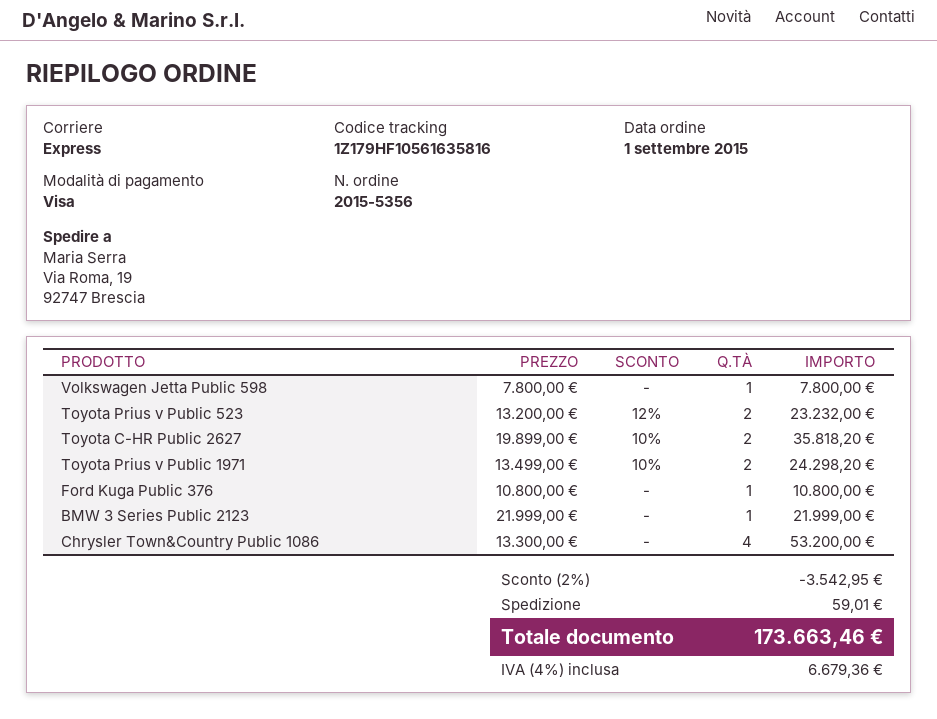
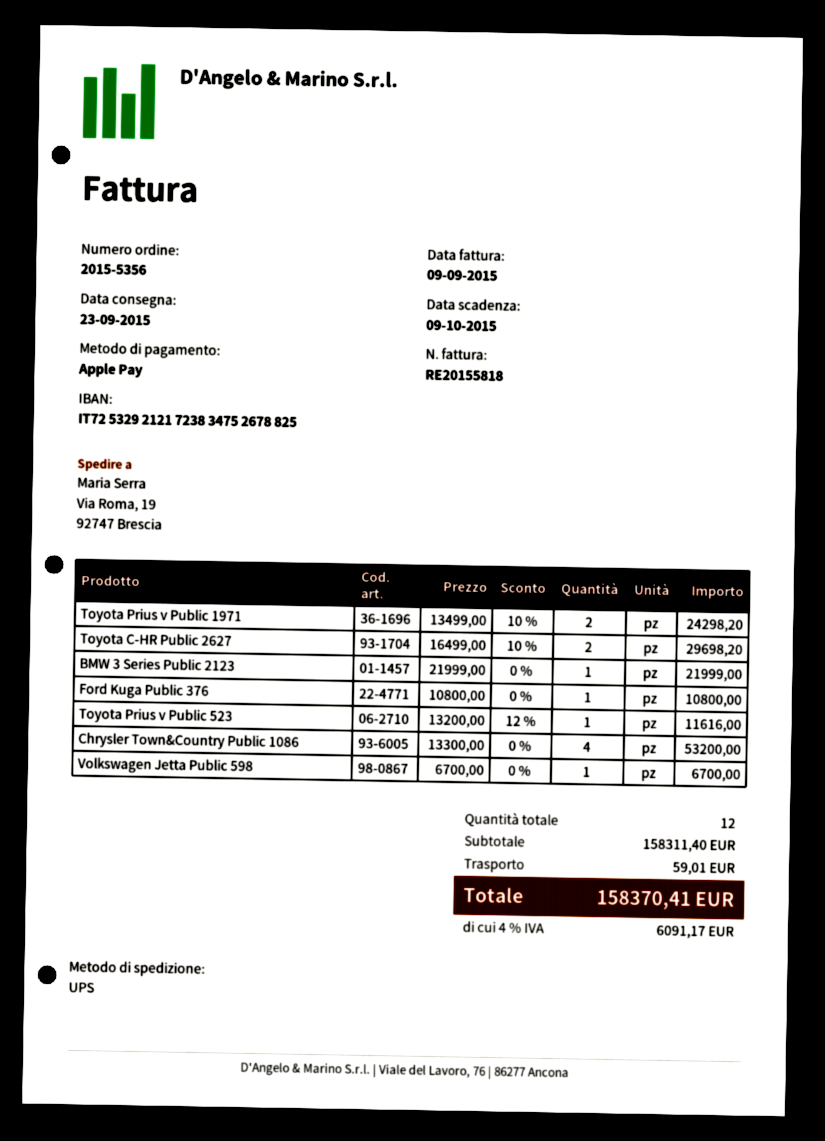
payment method: Visa -> Apple Pay
shipping method: express -> UPS
Volkswagen Jetta Public 598: 1 x 7800.00 = 7800.00 -> 1 x 6700.00 = 6700.00
Toyota Prius v Public 523: 2 x 13200.00 - 12% = 23232.00 -> 1 x 13200.00 - 12% = 11616.00
Toyota C-HR Public 2627: 2 x 19899.00 - 10% = 35818.20 -> 2 x 16499.00 - 10% = 29698.20
discount: 2% = 3542.95 -> none
tax: 4% = 6679.36 -> 4% = 6091.17
total: 173663.46 -> 158370.41

